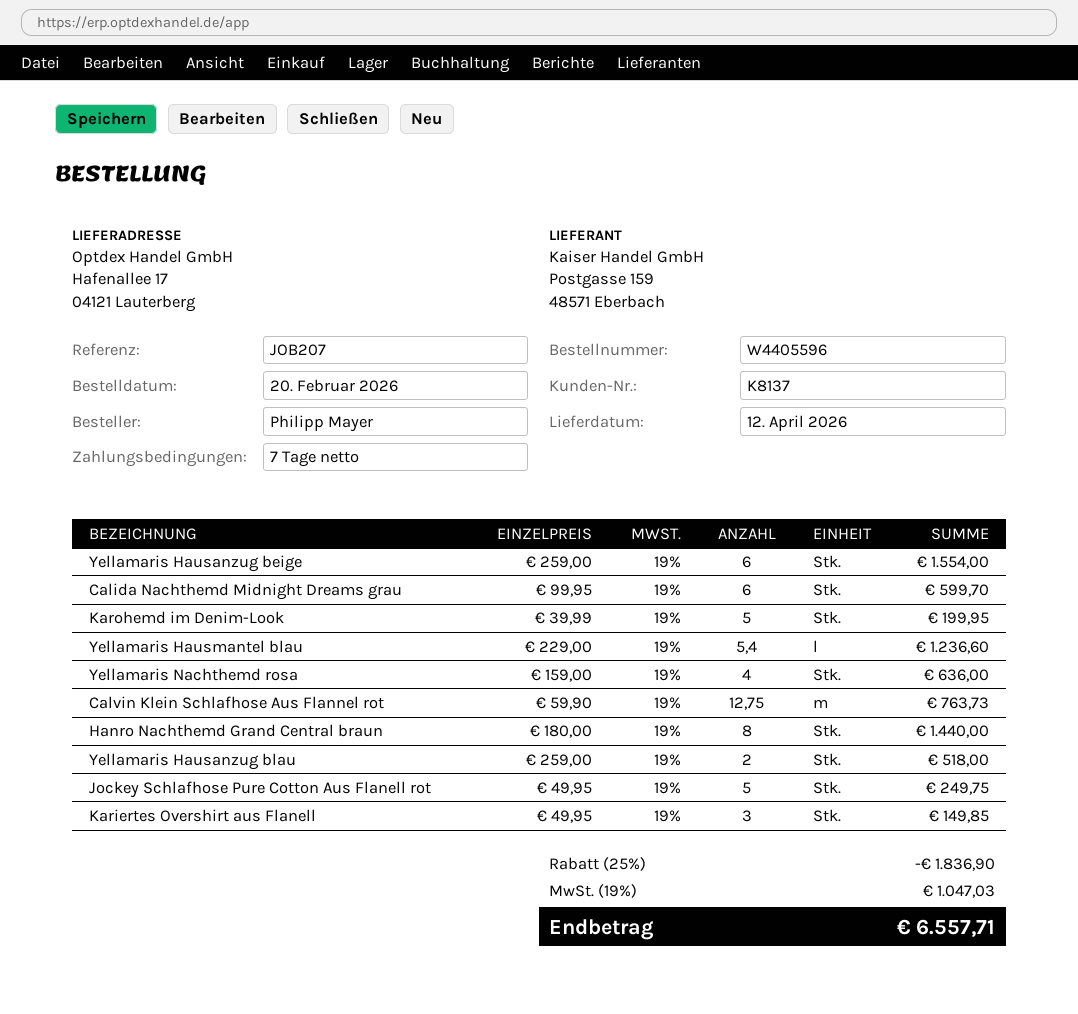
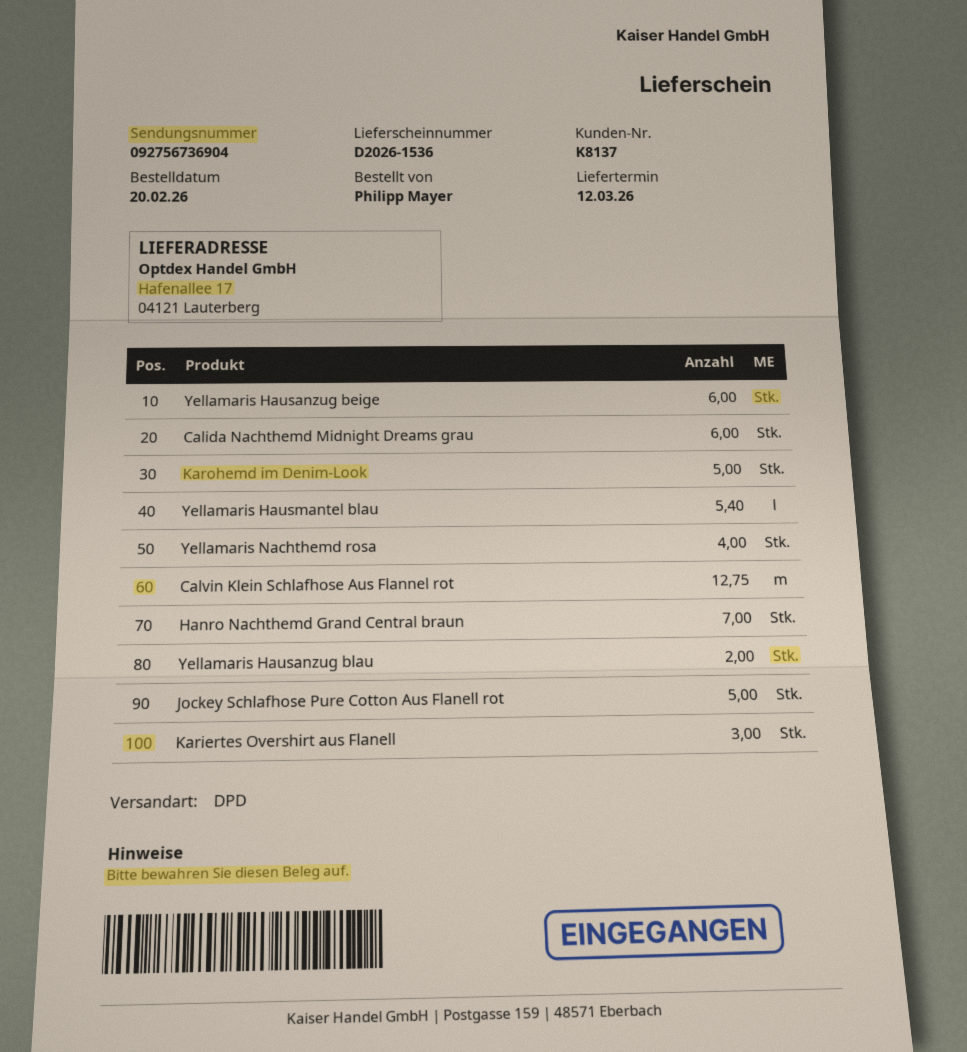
delivery date: 2026-04-12 -> 2026-03-12
Hanro Nachthemd Grand Central braun: 8 -> 7

